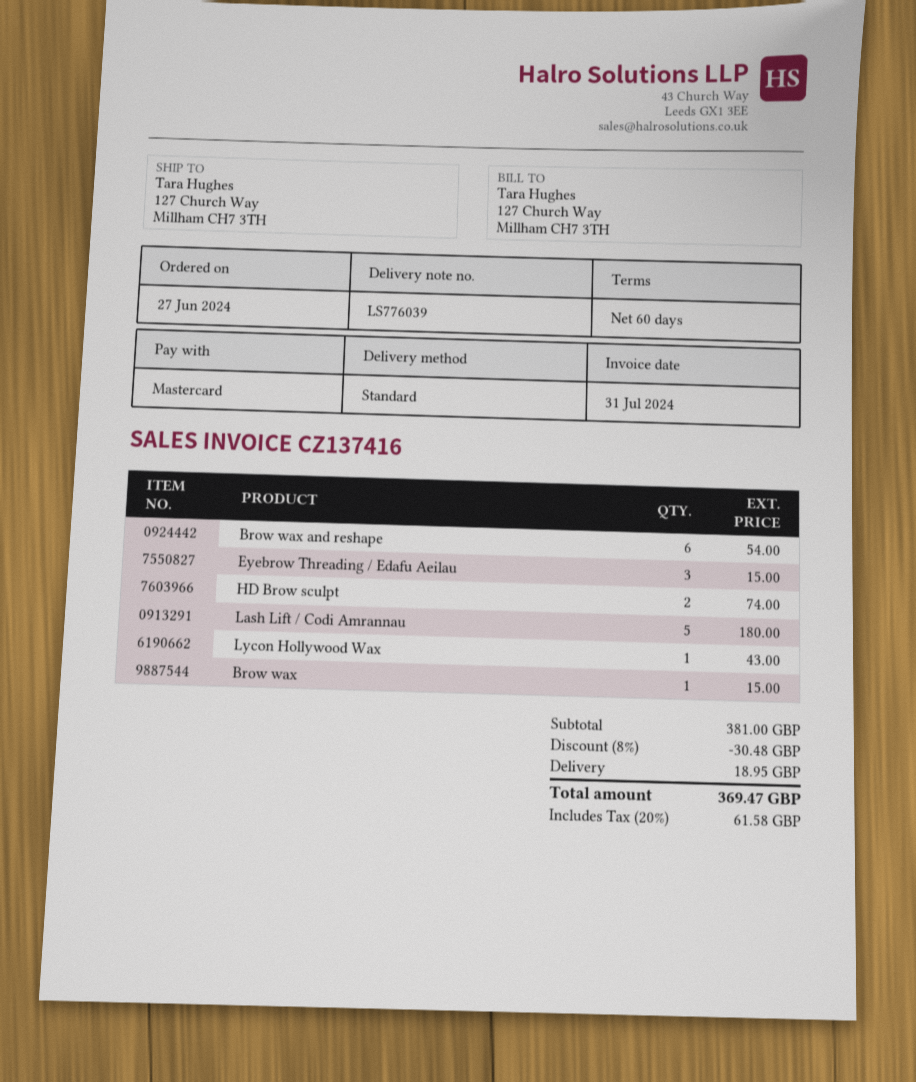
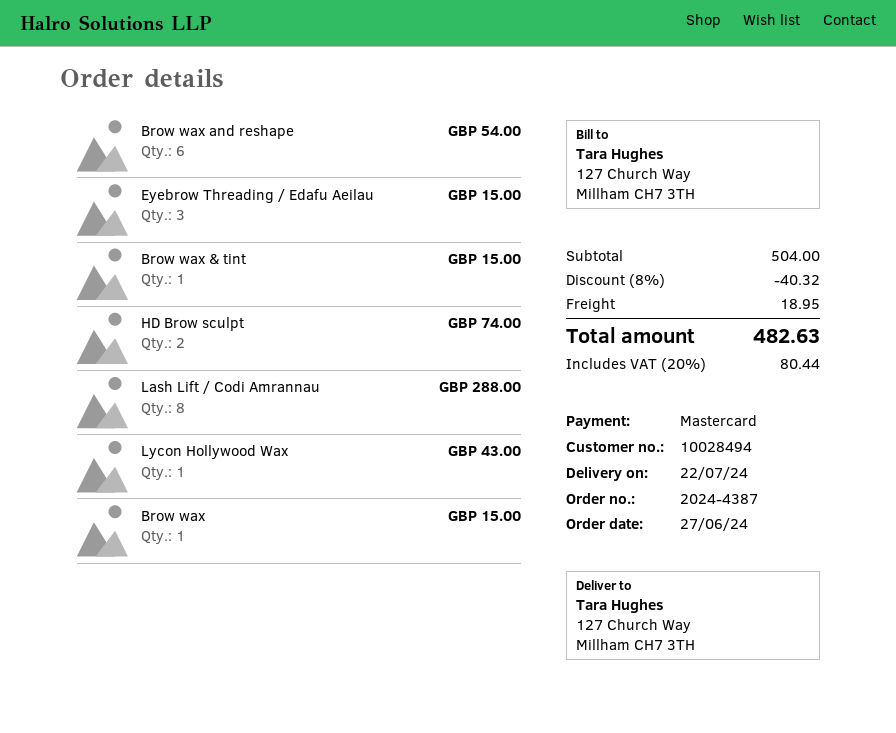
Lash Lift / Codi Amrannau: 5 for 180.00 -> 8 for 288.00
Brow wax & tint: none -> 1 for 15.00
subtotal: 381.00 -> 504.00
discount: 8% = 30.48 -> 8% = 40.32
tax: 20% = 61.58 -> 20% = 80.44
total: 369.47 -> 482.63

